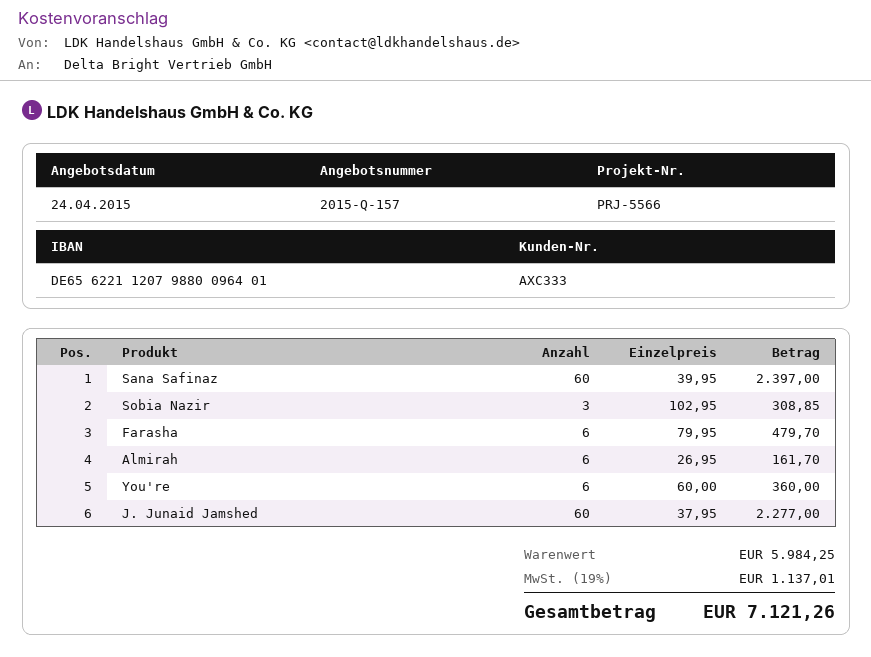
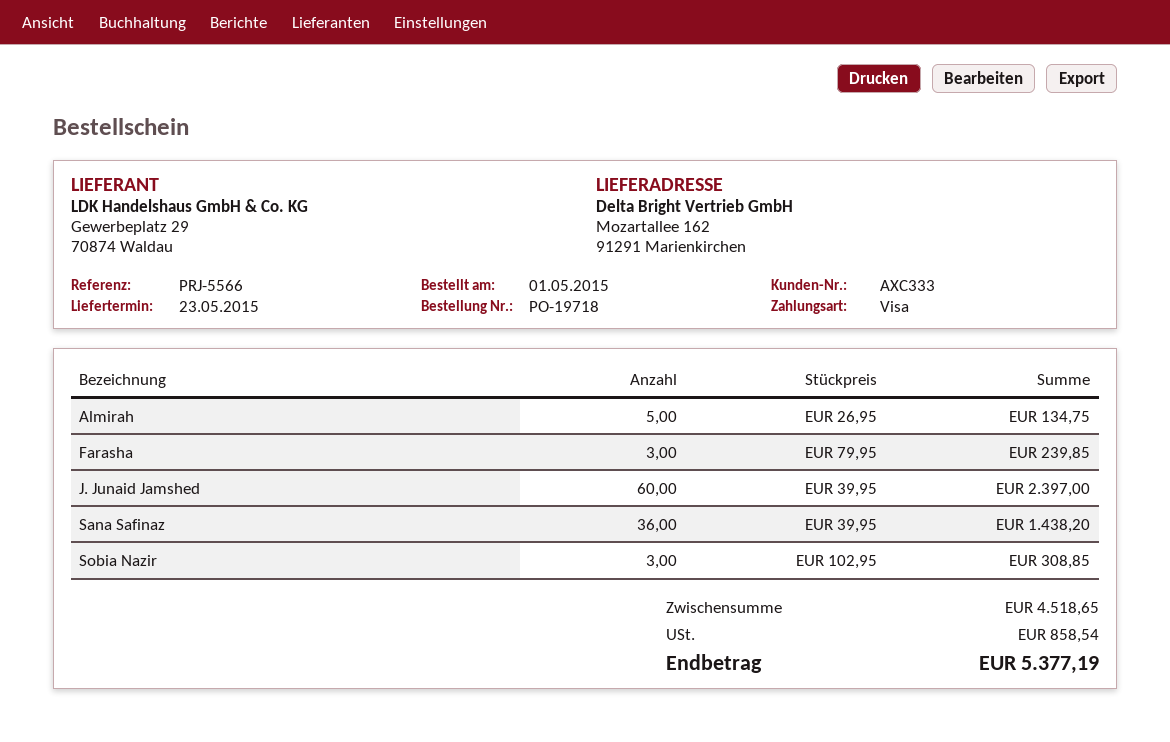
Sana Safinaz: 60 x 39.95 = 2397.00 -> 36 x 39.95 = 1438.20
Farasha: 6 x 79.95 = 479.70 -> 3 x 79.95 = 239.85
Almirah: 6 x 26.95 = 161.70 -> 5 x 26.95 = 134.75
You're: 6 x 60.00 = 360.00 -> none
J. Junaid Jamshed: 60 x 37.95 = 2277.00 -> 60 x 39.95 = 2397.00
subtotal: 5984.25 -> 4518.65
tax: 1137.01 -> 858.54
total: 7121.26 -> 5377.19

